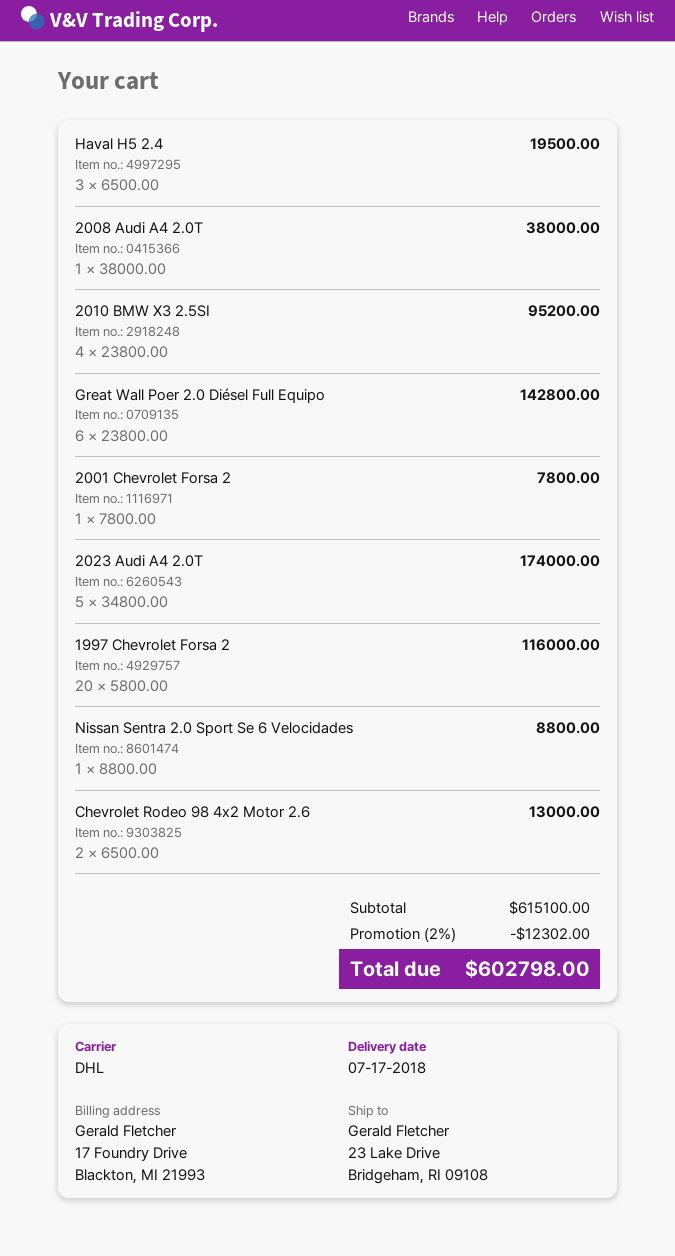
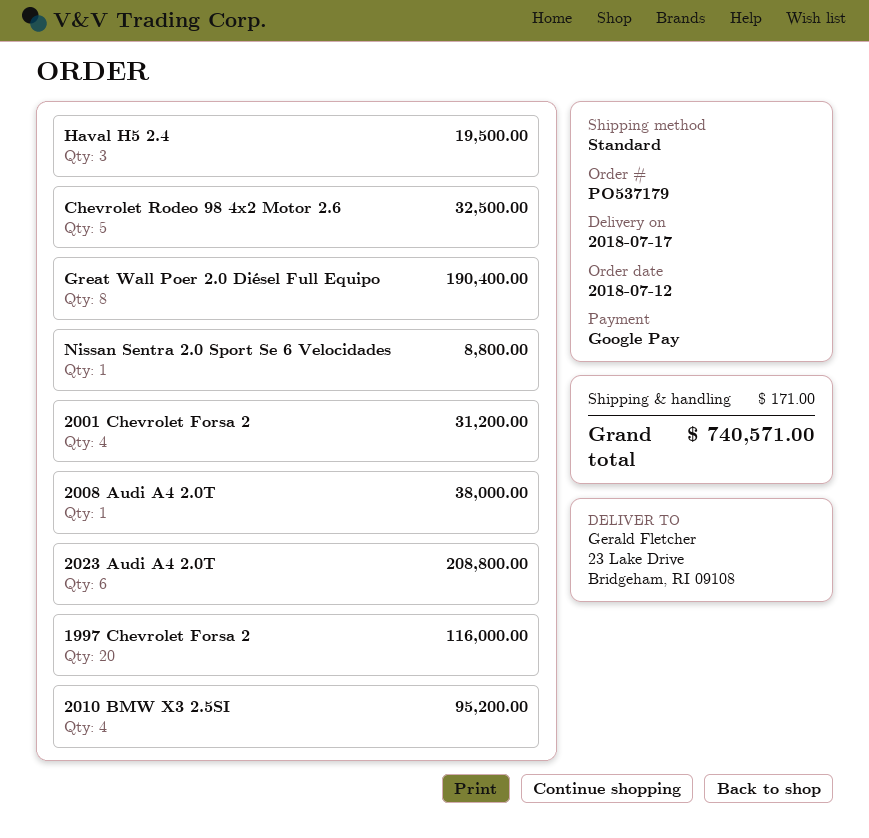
shipping method: DHL -> standard
Great Wall Poer 2.0 Diésel Full Equipo: 6 for 142800.00 -> 8 for 190400.00
2001 Chevrolet Forsa 2: 1 for 7800.00 -> 4 for 31200.00
2023 Audi A4 2.0T: 5 for 174000.00 -> 6 for 208800.00
Chevrolet Rodeo 98 4x2 Motor 2.6: 2 for 13000.00 -> 5 for 32500.00
discount: 2% = 12302.00 -> none
shipping: none -> 171.00
total: 602798.00 -> 740571.00

